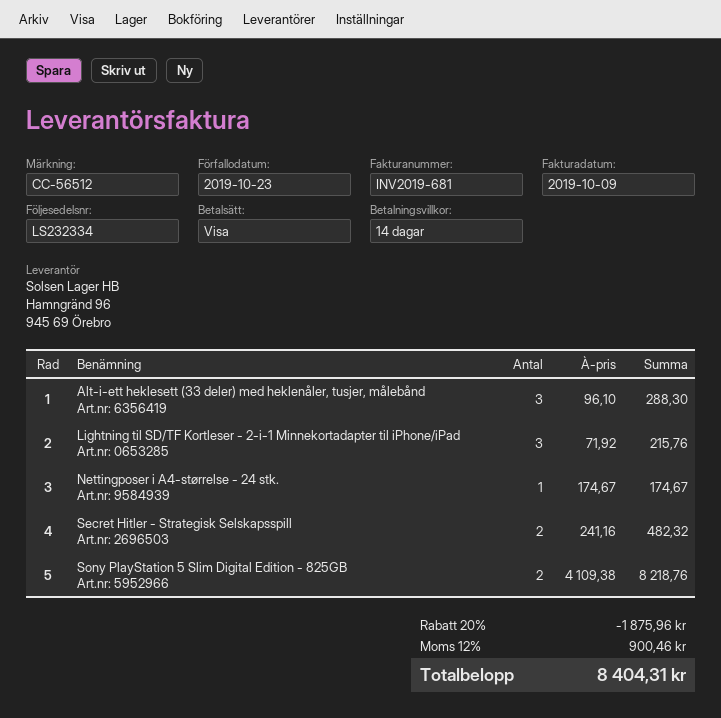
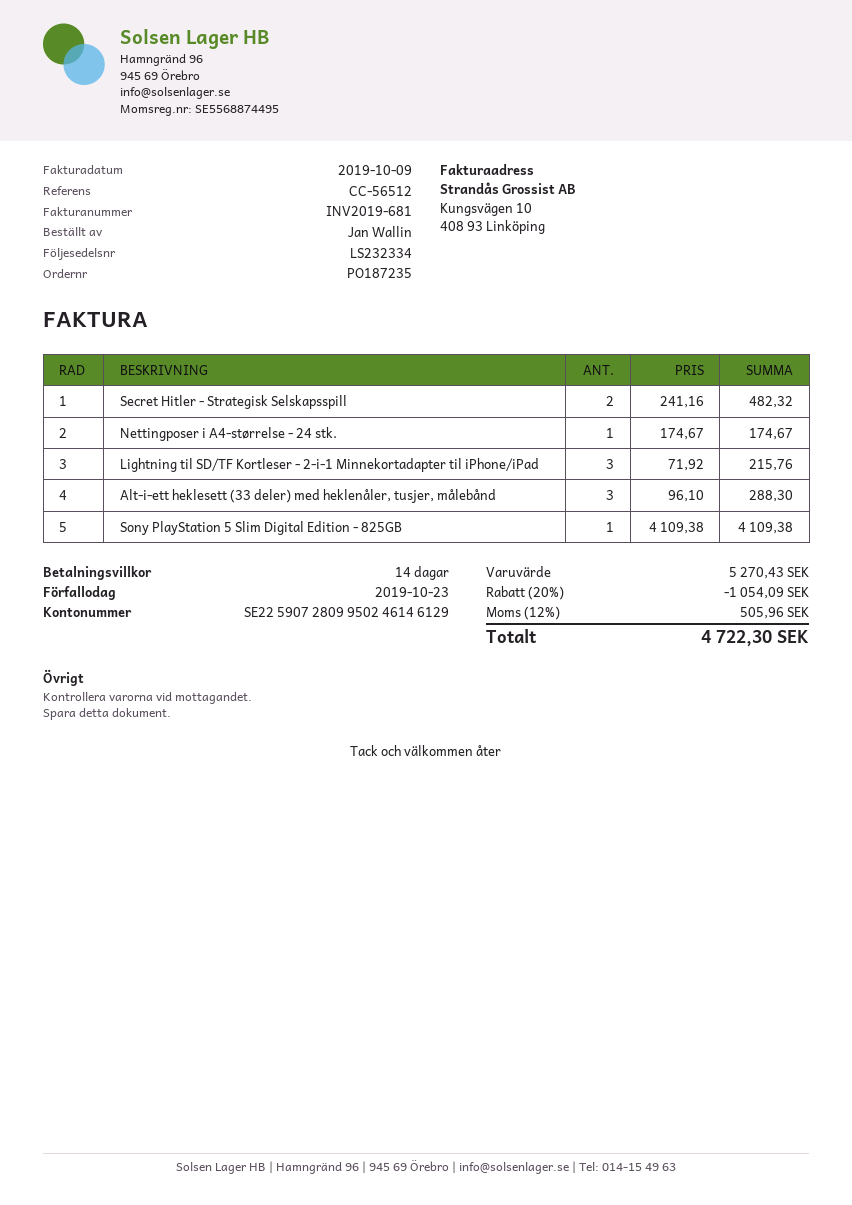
Sony PlayStation 5 Slim Digital Edition - 825GB: 2 x 4109.38 = 8218.76 -> 1 x 4109.38 = 4109.38
discount: 20% = 1875.96 -> 20% = 1054.09
tax: 12% = 900.46 -> 12% = 505.96
total: 8404.31 -> 4722.30

